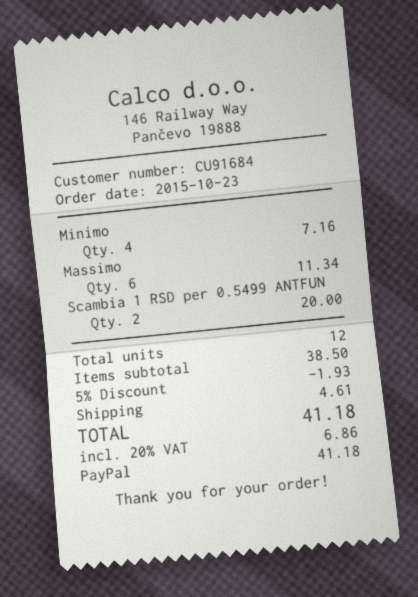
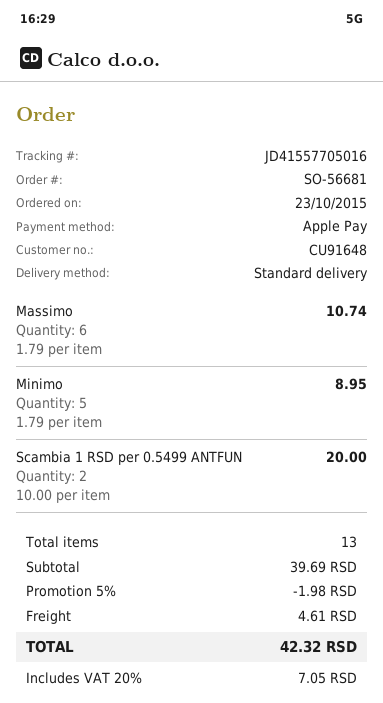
customer number: CU91684 -> CU91648
payment method: PayPal -> Apple Pay
Minimo: 4 for 7.16 -> 5 for 8.95
Massimo: 6 for 11.34 -> 6 for 10.74
total quantity: 12 -> 13
subtotal: 38.50 -> 39.69
discount: 5% = 1.93 -> 5% = 1.98
tax: 20% = 6.86 -> 20% = 7.05
total: 41.18 -> 42.32

